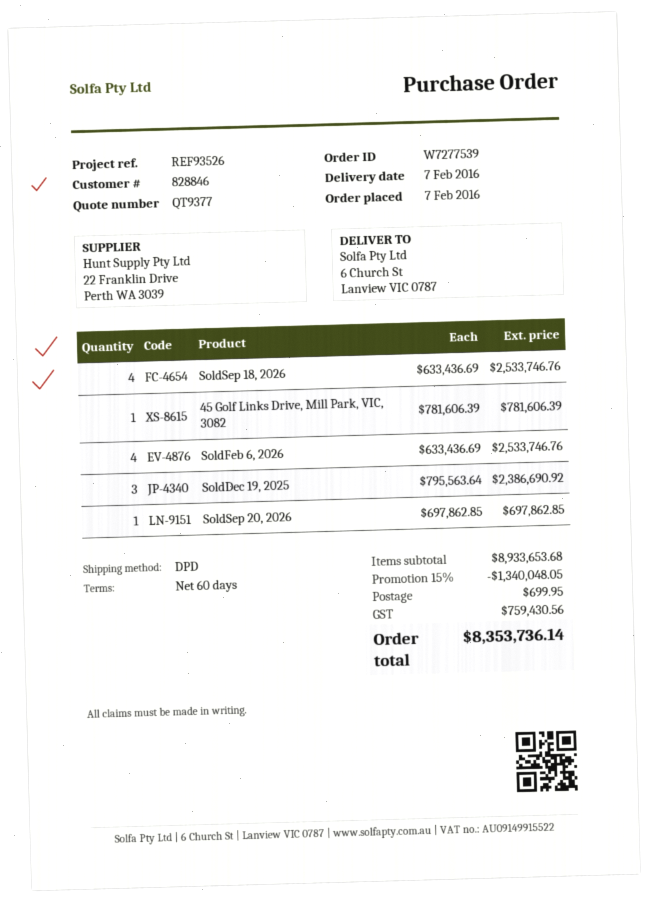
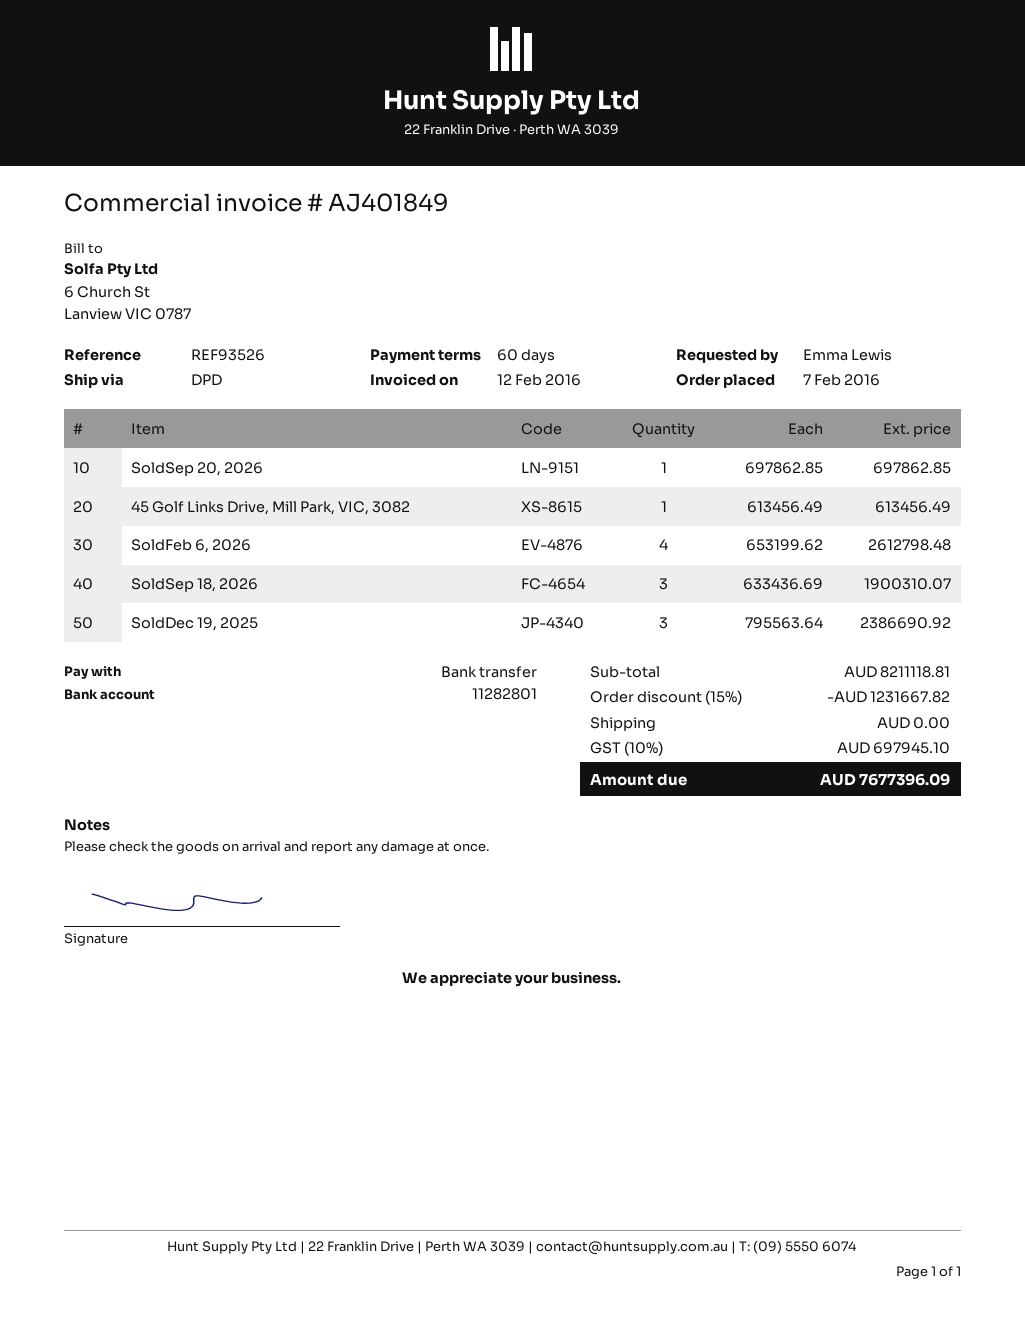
SoldSep 18, 2026: 4 x 633436.69 = 2533746.76 -> 3 x 633436.69 = 1900310.07
45 Golf Links Drive, Mill Park, VIC, 3082: 1 x 781606.39 = 781606.39 -> 1 x 613456.49 = 613456.49
SoldFeb 6, 2026: 4 x 633436.69 = 2533746.76 -> 4 x 653199.62 = 2612798.48
subtotal: 8933653.68 -> 8211118.81
discount: 15% = 1340048.05 -> 15% = 1231667.82
shipping: 699.95 -> 0.00
tax: 759430.56 -> 697945.10
total: 8353736.14 -> 7677396.09

